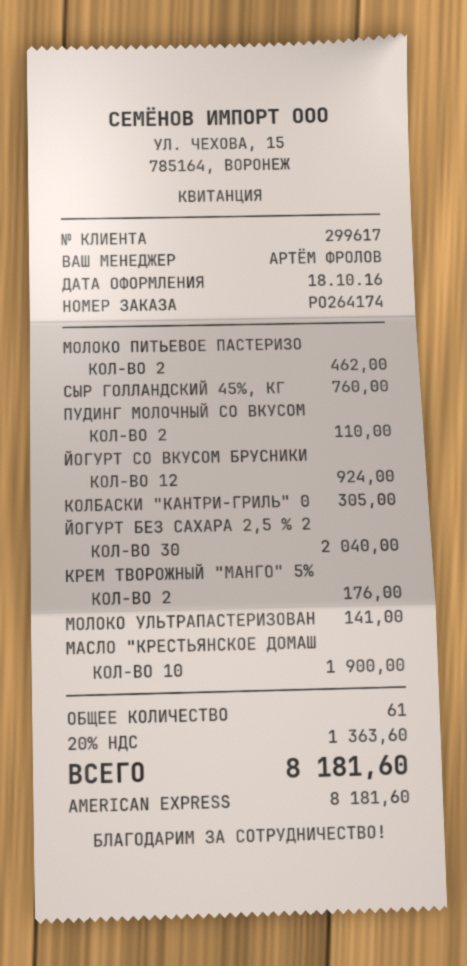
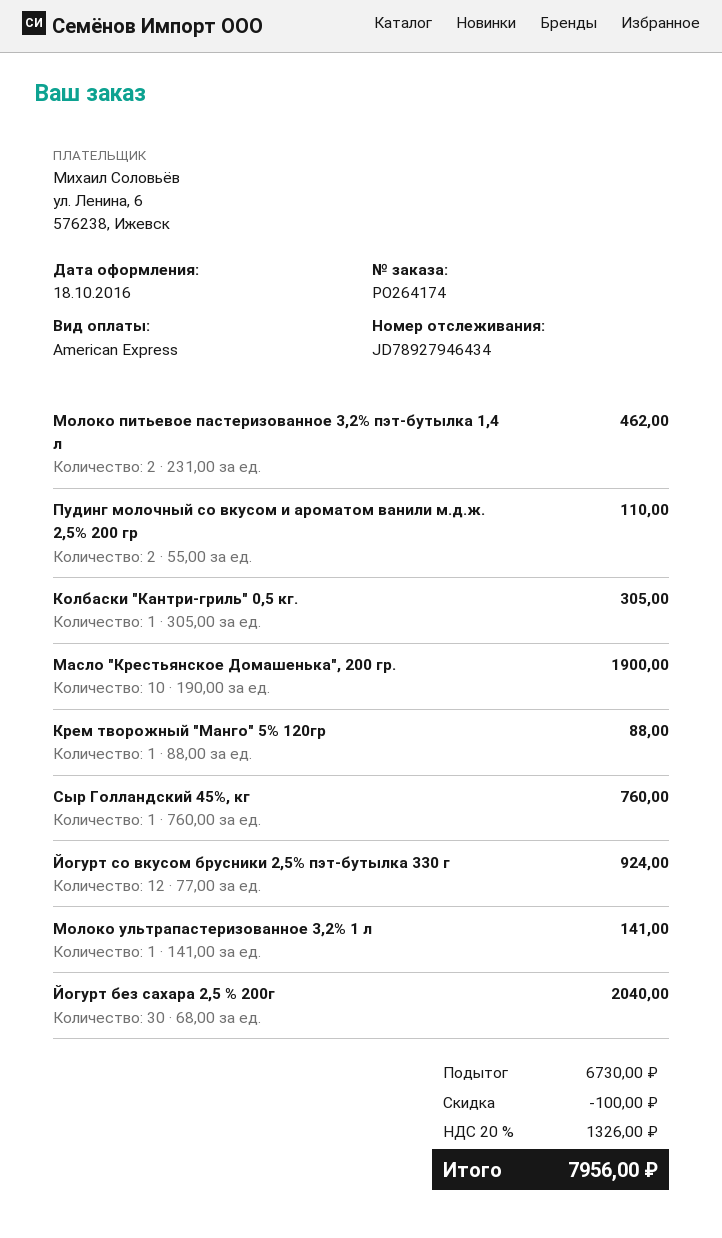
КРЕМ ТВОРОЖНЫЙ "МАНГО" 5%: 2 for 176.00 -> 1 for 88.00
discount: none -> 100.00
tax: 20% = 1363.60 -> 20% = 1326.00
total: 8181.60 -> 7956.00

